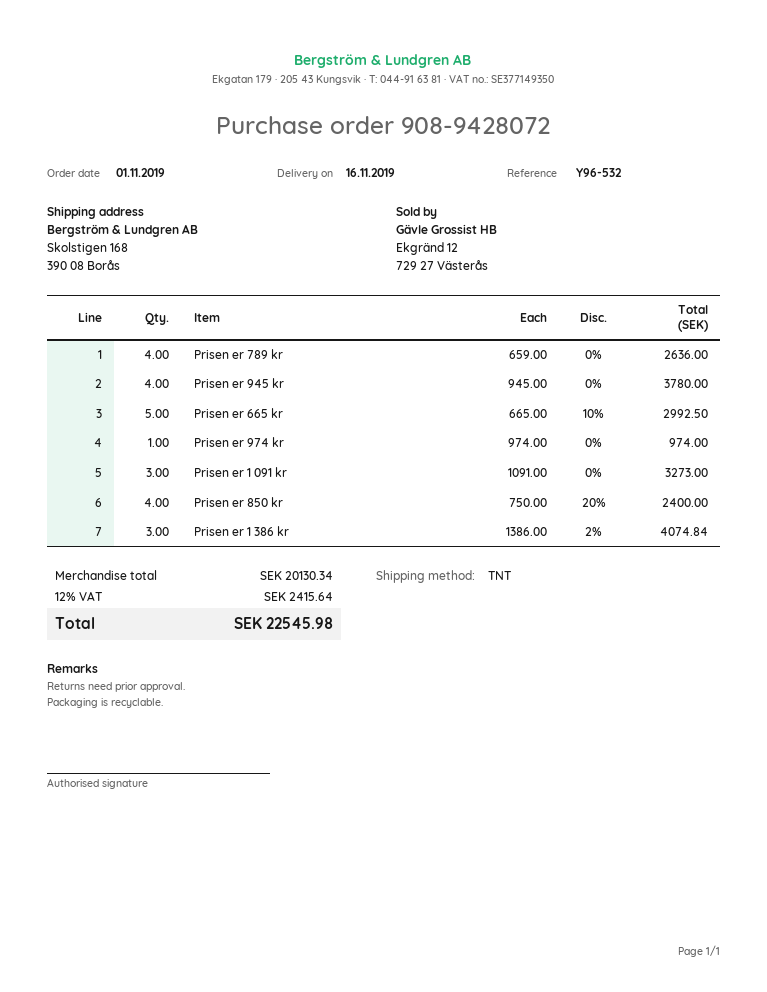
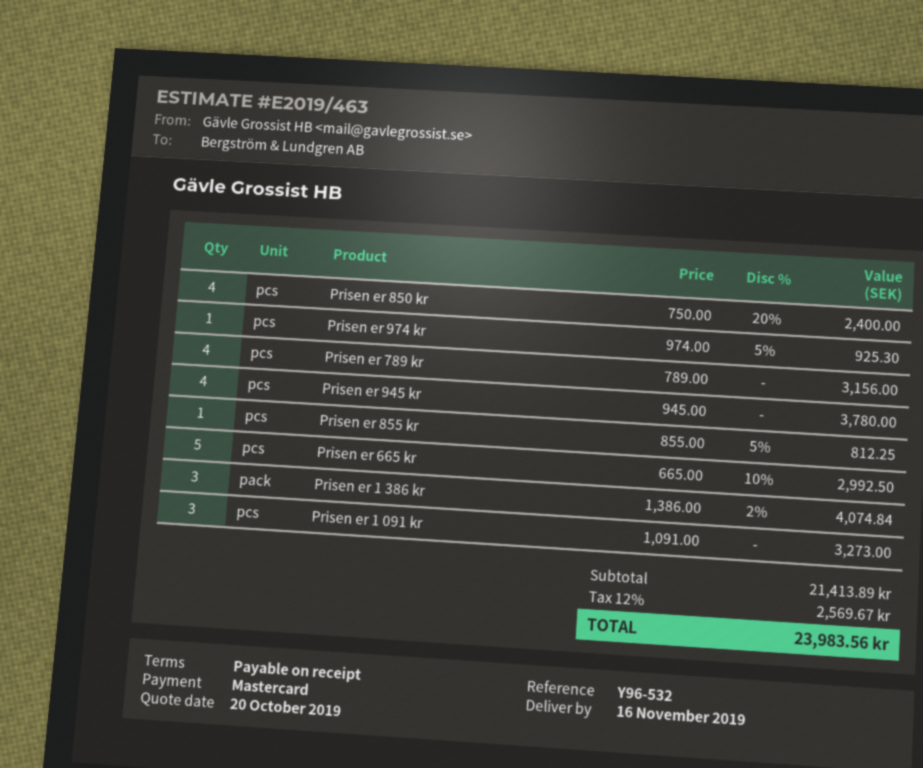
Prisen er 789 kr: 4 x 659.00 = 2636.00 -> 4 x 789.00 = 3156.00
Prisen er 974 kr: 1 x 974.00 = 974.00 -> 1 x 974.00 - 5% = 925.30
Prisen er 855 kr: none -> 1 x 855.00 - 5% = 812.25
subtotal: 20130.34 -> 21413.89
tax: 12% = 2415.64 -> 12% = 2569.67
total: 22545.98 -> 23983.56

